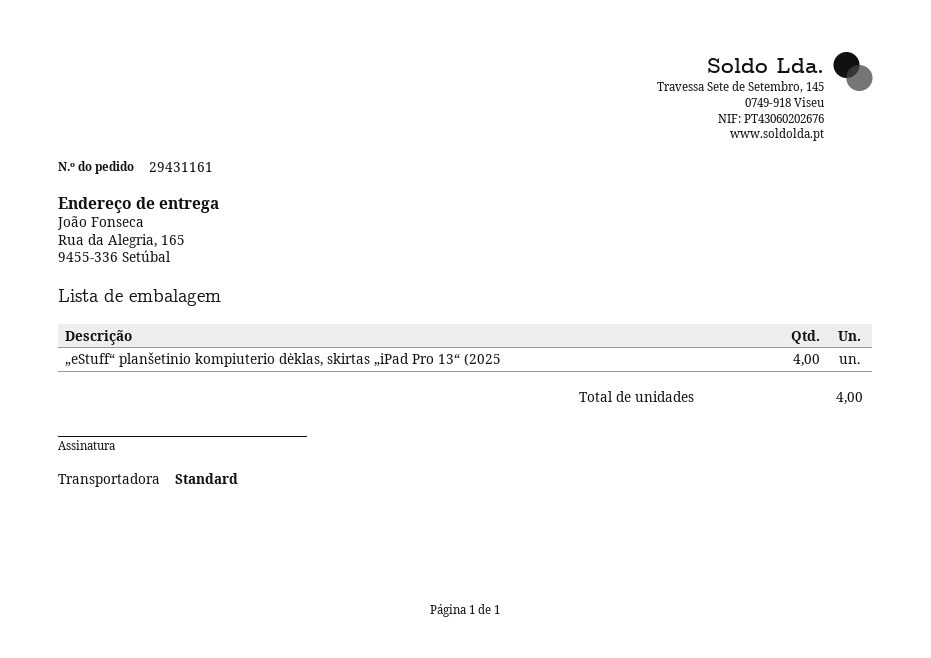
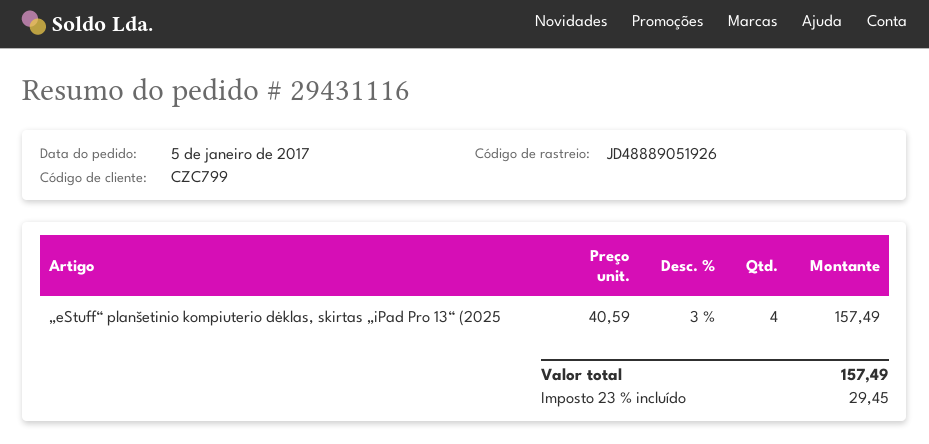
order number: 29431161 -> 29431116

